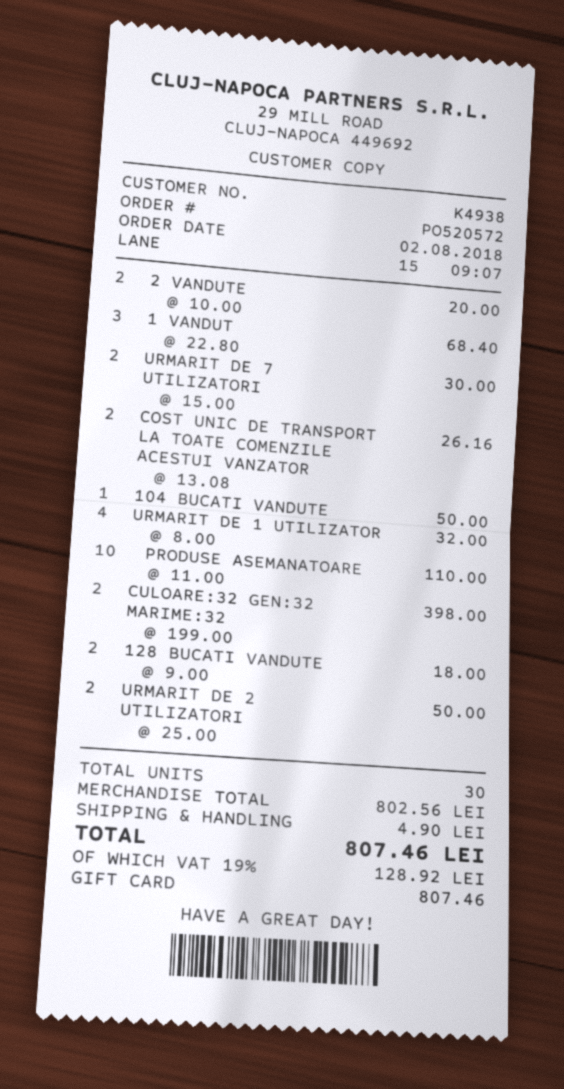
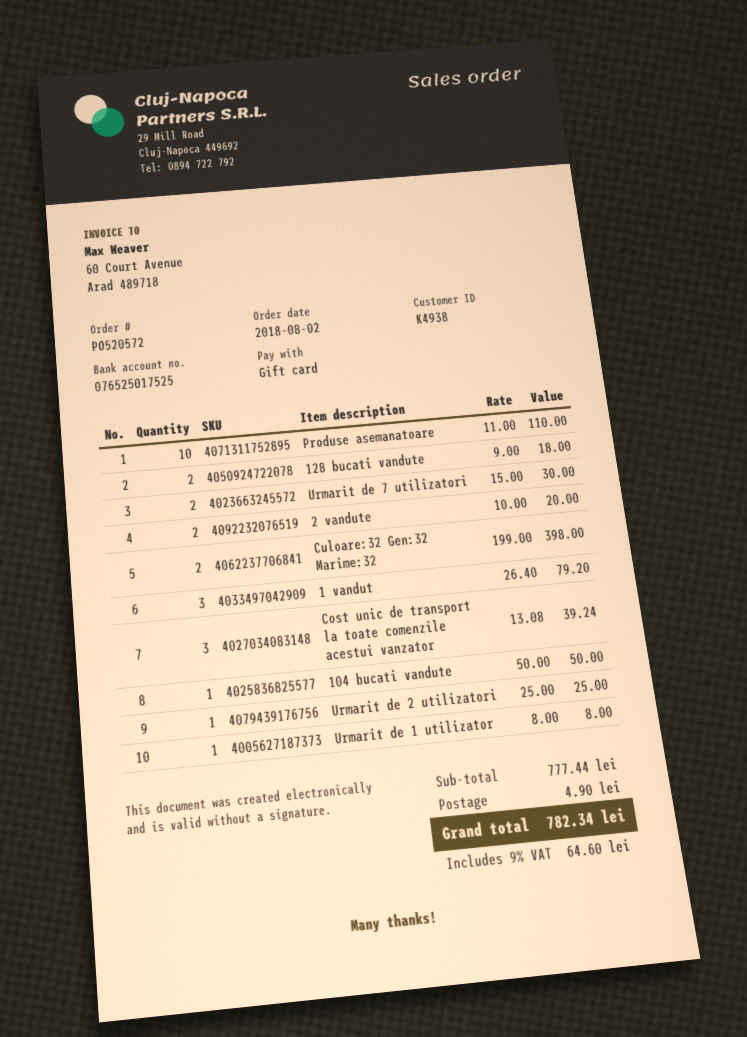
1 VANDUT: 3 x 22.80 = 68.40 -> 3 x 26.40 = 79.20
COST UNIC DE TRANSPORT LA TOATE COMENZILE ACESTUI VANZATOR: 2 x 13.08 = 26.16 -> 3 x 13.08 = 39.24
URMARIT DE 1 UTILIZATOR: 4 x 8.00 = 32.00 -> 1 x 8.00 = 8.00
URMARIT DE 2 UTILIZATORI: 2 x 25.00 = 50.00 -> 1 x 25.00 = 25.00
subtotal: 802.56 -> 777.44
tax: 19% = 128.92 -> 9% = 64.60
total: 807.46 -> 782.34

